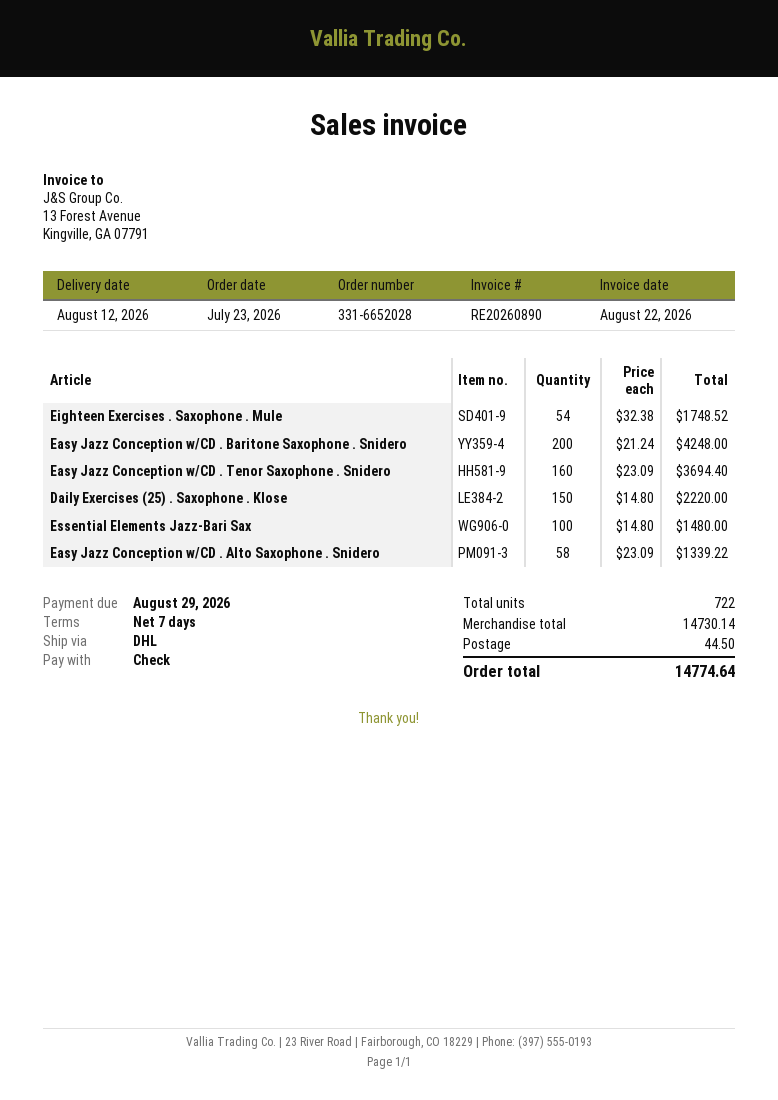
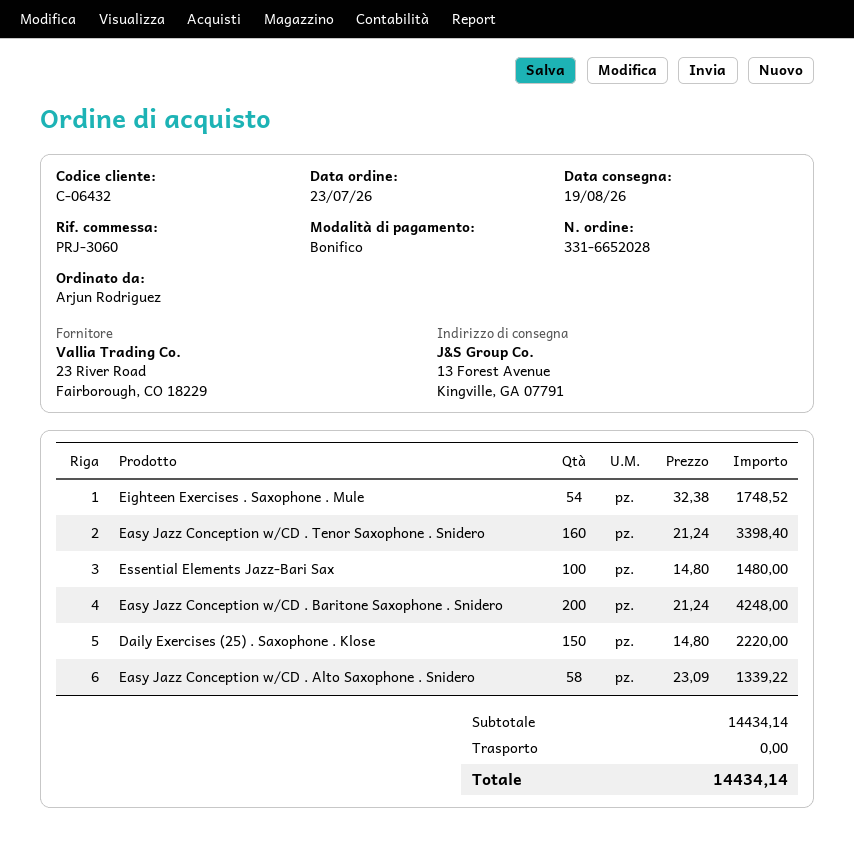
delivery date: 2026-08-12 -> 2026-08-19
payment method: cheque -> bank transfer
Easy Jazz Conception w/CD . Tenor Saxophone . Snidero: 160 x 23.09 = 3694.40 -> 160 x 21.24 = 3398.40
subtotal: 14730.14 -> 14434.14
shipping: 44.50 -> 0.00
total: 14774.64 -> 14434.14

